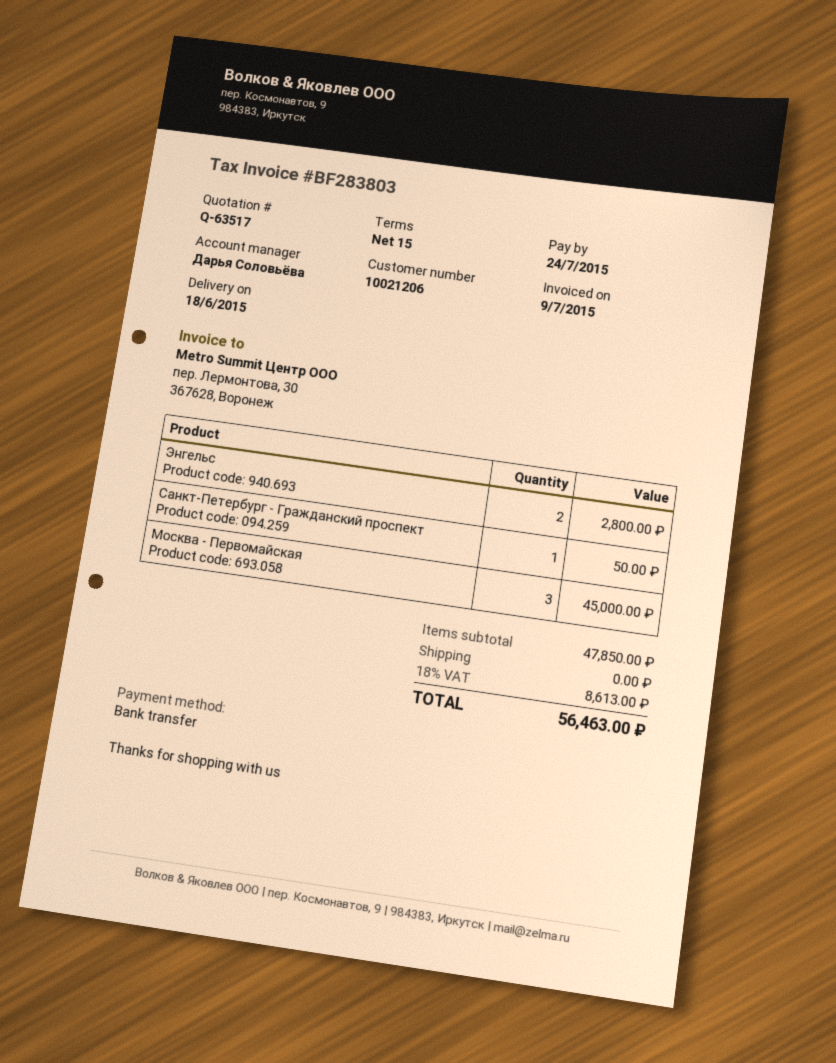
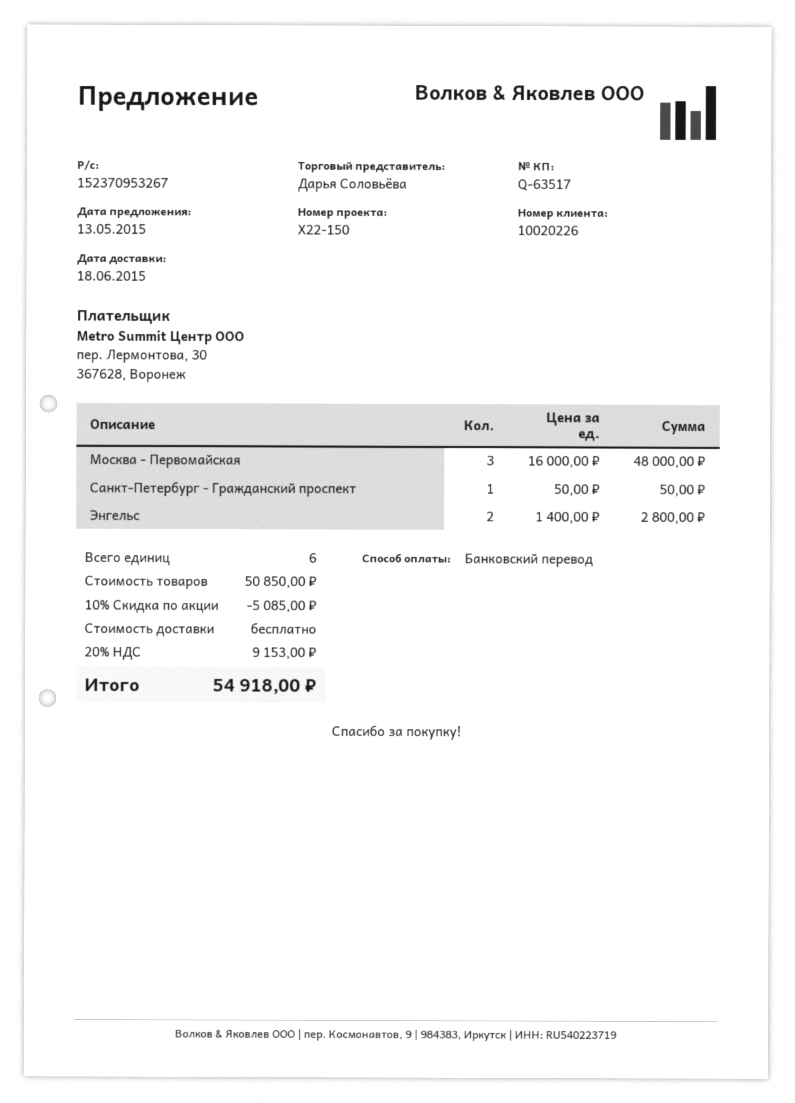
customer number: 10021206 -> 10020226
Москва - Первомайская: 3 for 45000.00 -> 3 for 48000.00
subtotal: 47850.00 -> 50850.00
discount: none -> 10% = 5085.00
tax: 18% = 8613.00 -> 20% = 9153.00
total: 56463.00 -> 54918.00

